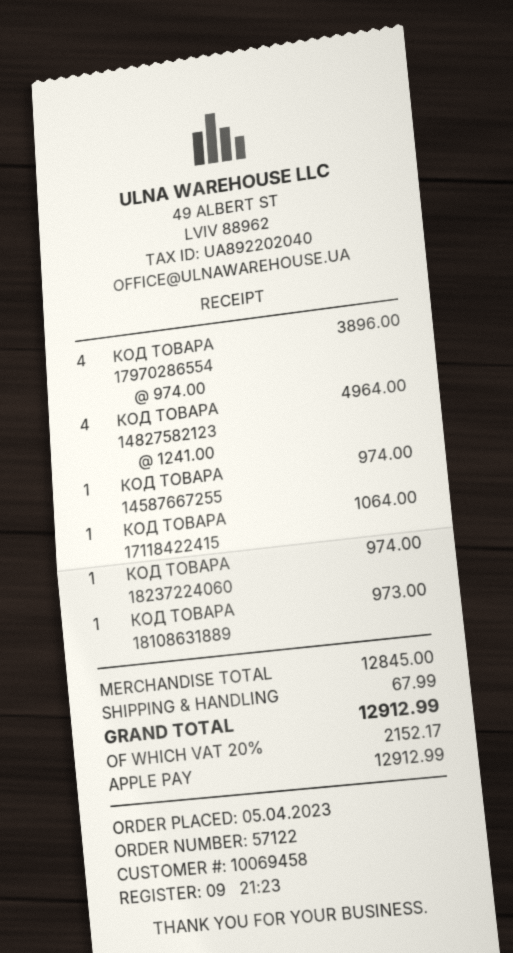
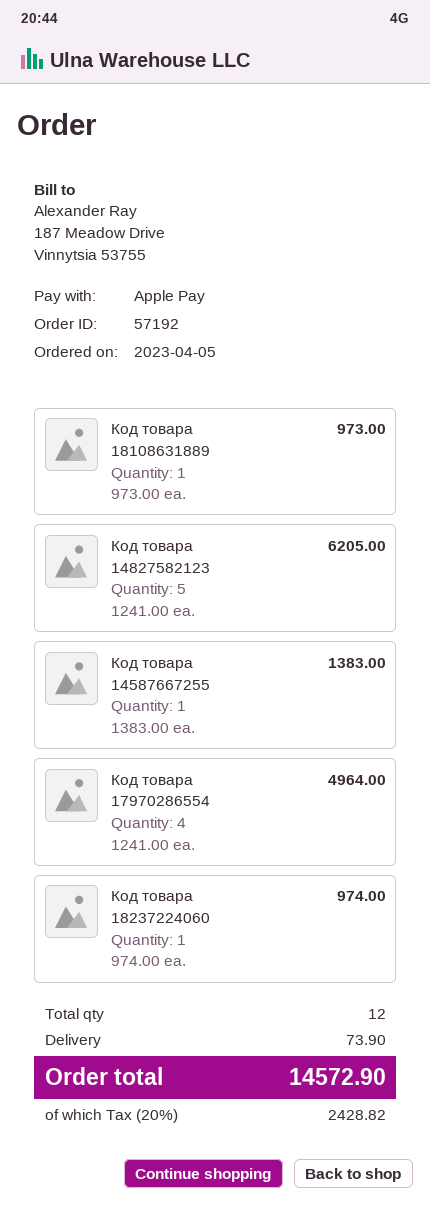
order number: 57122 -> 57192
КОД ТОВАРА 17970286554: 4 x 974.00 = 3896.00 -> 4 x 1241.00 = 4964.00
КОД ТОВАРА 14827582123: 4 x 1241.00 = 4964.00 -> 5 x 1241.00 = 6205.00
КОД ТОВАРА 14587667255: 1 x 974.00 = 974.00 -> 1 x 1383.00 = 1383.00
КОД ТОВАРА 17118422415: 1 x 1064.00 = 1064.00 -> none
shipping: 67.99 -> 73.90
tax: 20% = 2152.17 -> 20% = 2428.82
total: 12912.99 -> 14572.90

